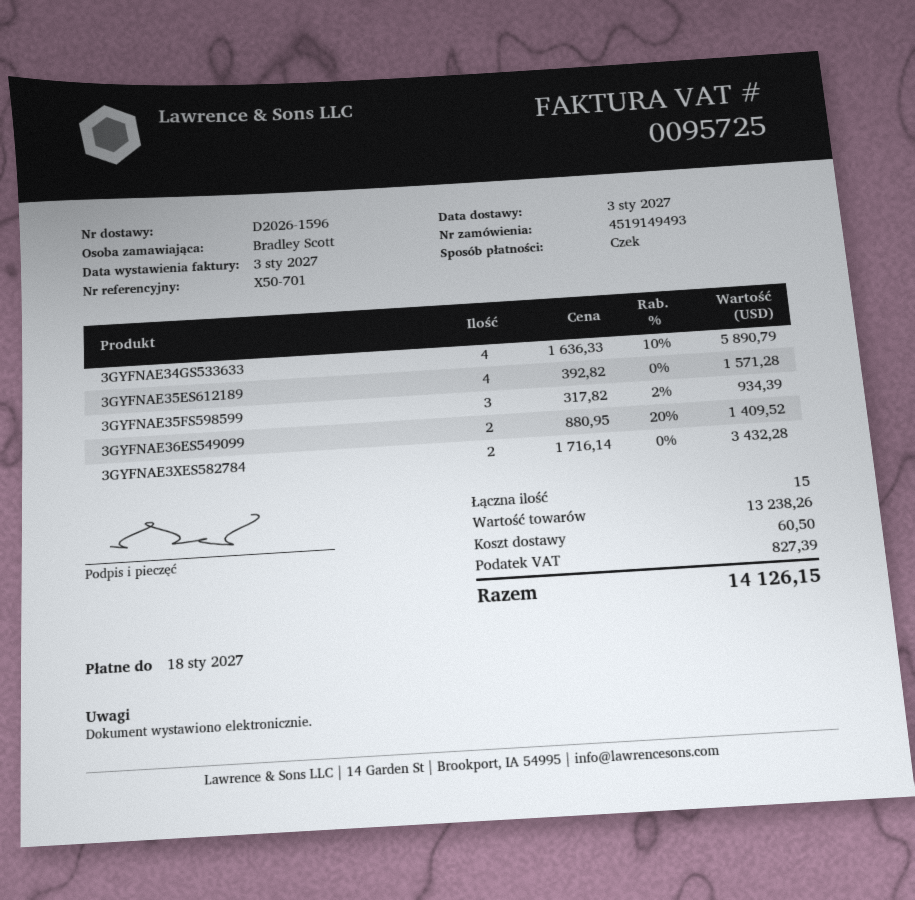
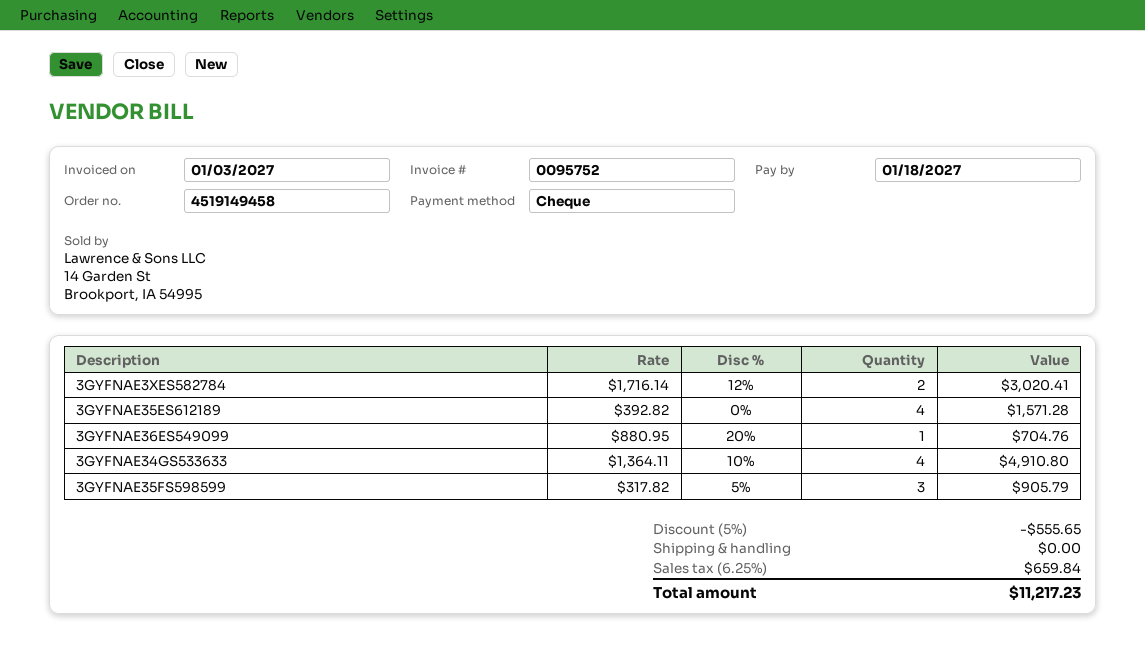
order number: 4519149493 -> 4519149458
invoice number: 0095725 -> 0095752
3GYFNAE34GS533633: 4 x 1636.33 - 10% = 5890.79 -> 4 x 1364.11 - 10% = 4910.80
3GYFNAE35FS598599: 3 x 317.82 - 2% = 934.39 -> 3 x 317.82 - 5% = 905.79
3GYFNAE36ES549099: 2 x 880.95 - 20% = 1409.52 -> 1 x 880.95 - 20% = 704.76
3GYFNAE3XES582784: 2 x 1716.14 = 3432.28 -> 2 x 1716.14 - 12% = 3020.41
discount: none -> 5% = 555.65
shipping: 60.50 -> 0.00
tax: 827.39 -> 659.84
total: 14126.15 -> 11217.23

